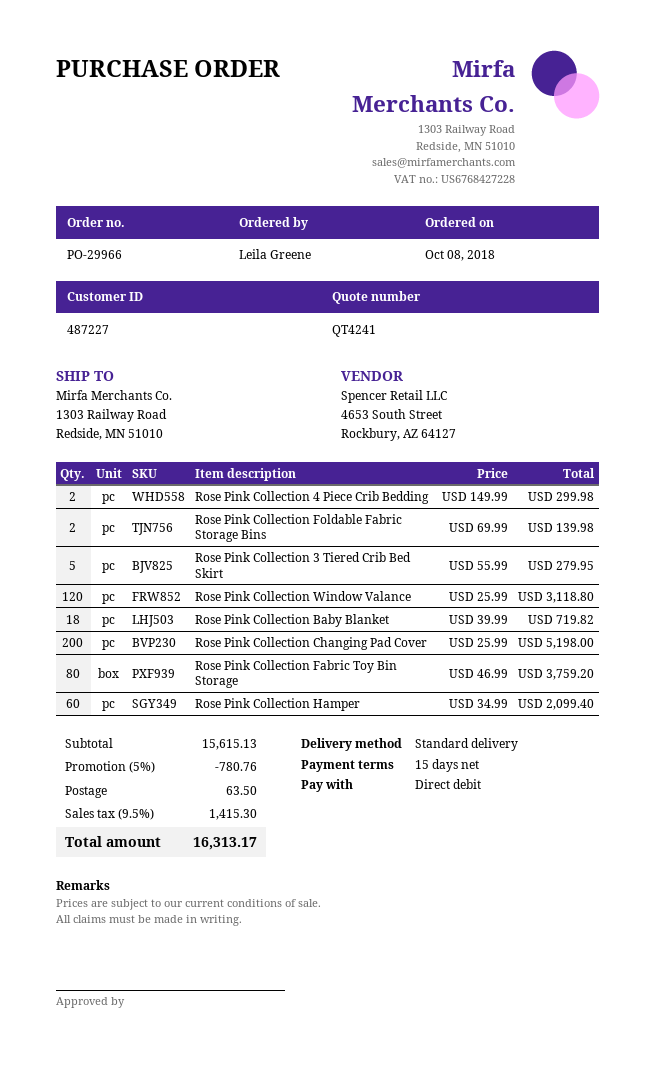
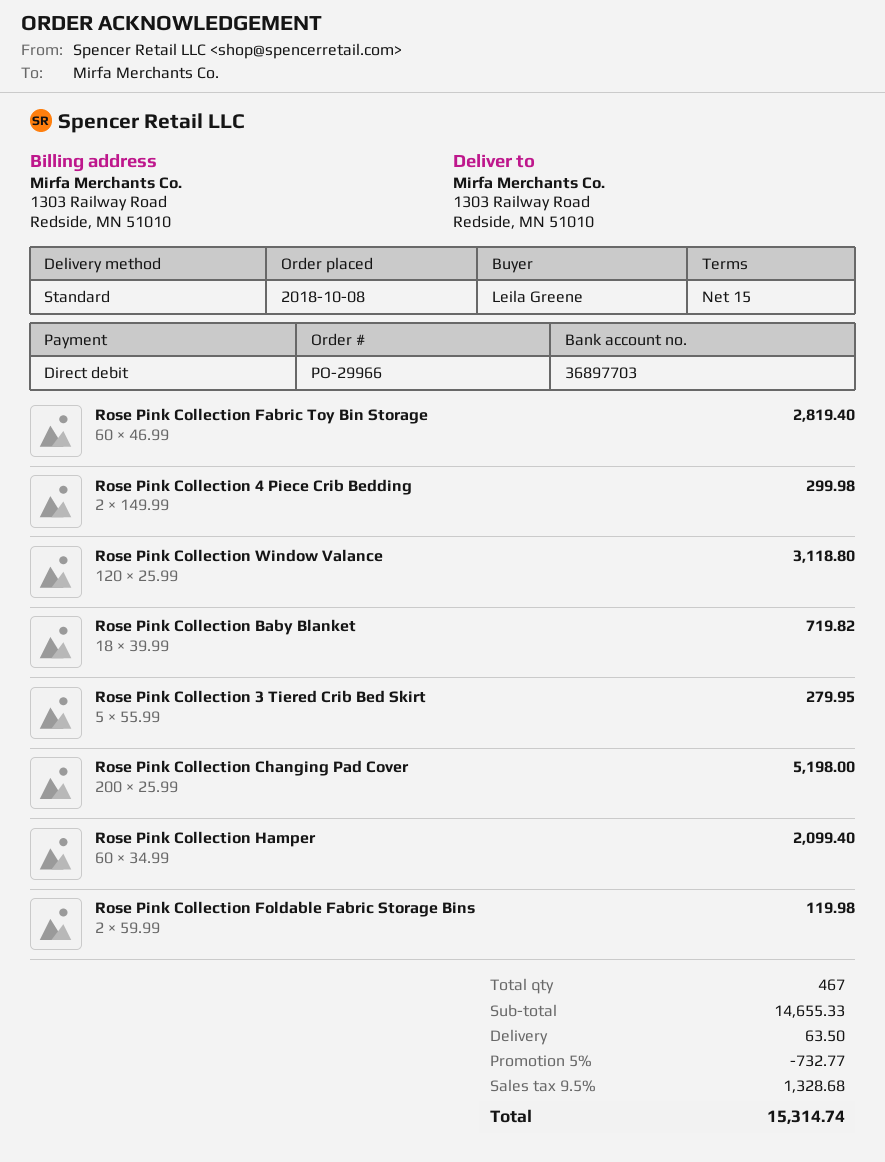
Rose Pink Collection Foldable Fabric Storage Bins: 2 x 69.99 = 139.98 -> 2 x 59.99 = 119.98
Rose Pink Collection Fabric Toy Bin Storage: 80 x 46.99 = 3759.20 -> 60 x 46.99 = 2819.40
subtotal: 15615.13 -> 14655.33
discount: 5% = 780.76 -> 5% = 732.77
tax: 9.5% = 1415.30 -> 9.5% = 1328.68
total: 16313.17 -> 15314.74

